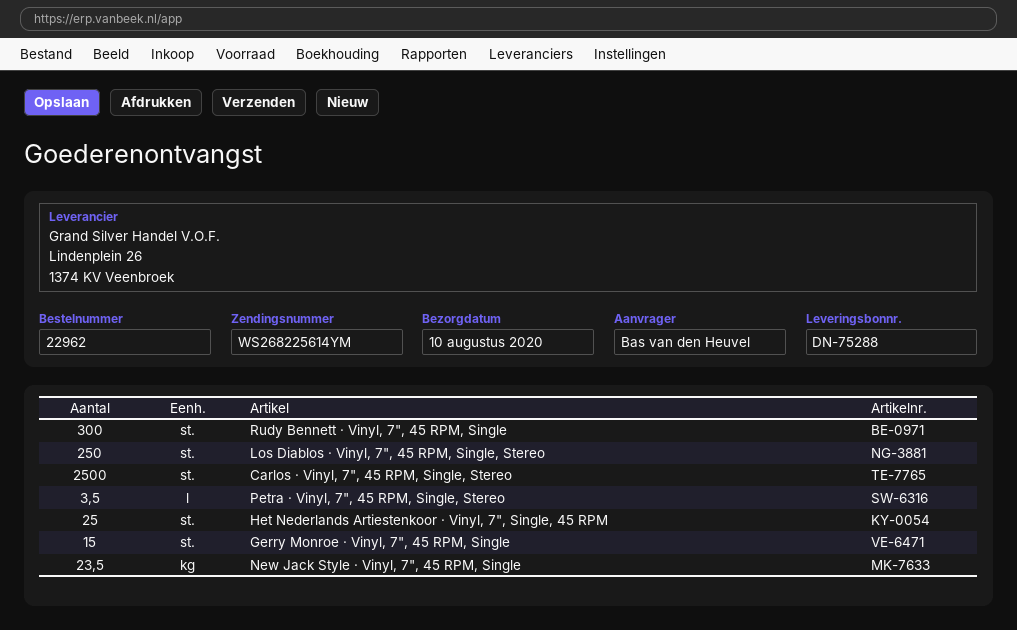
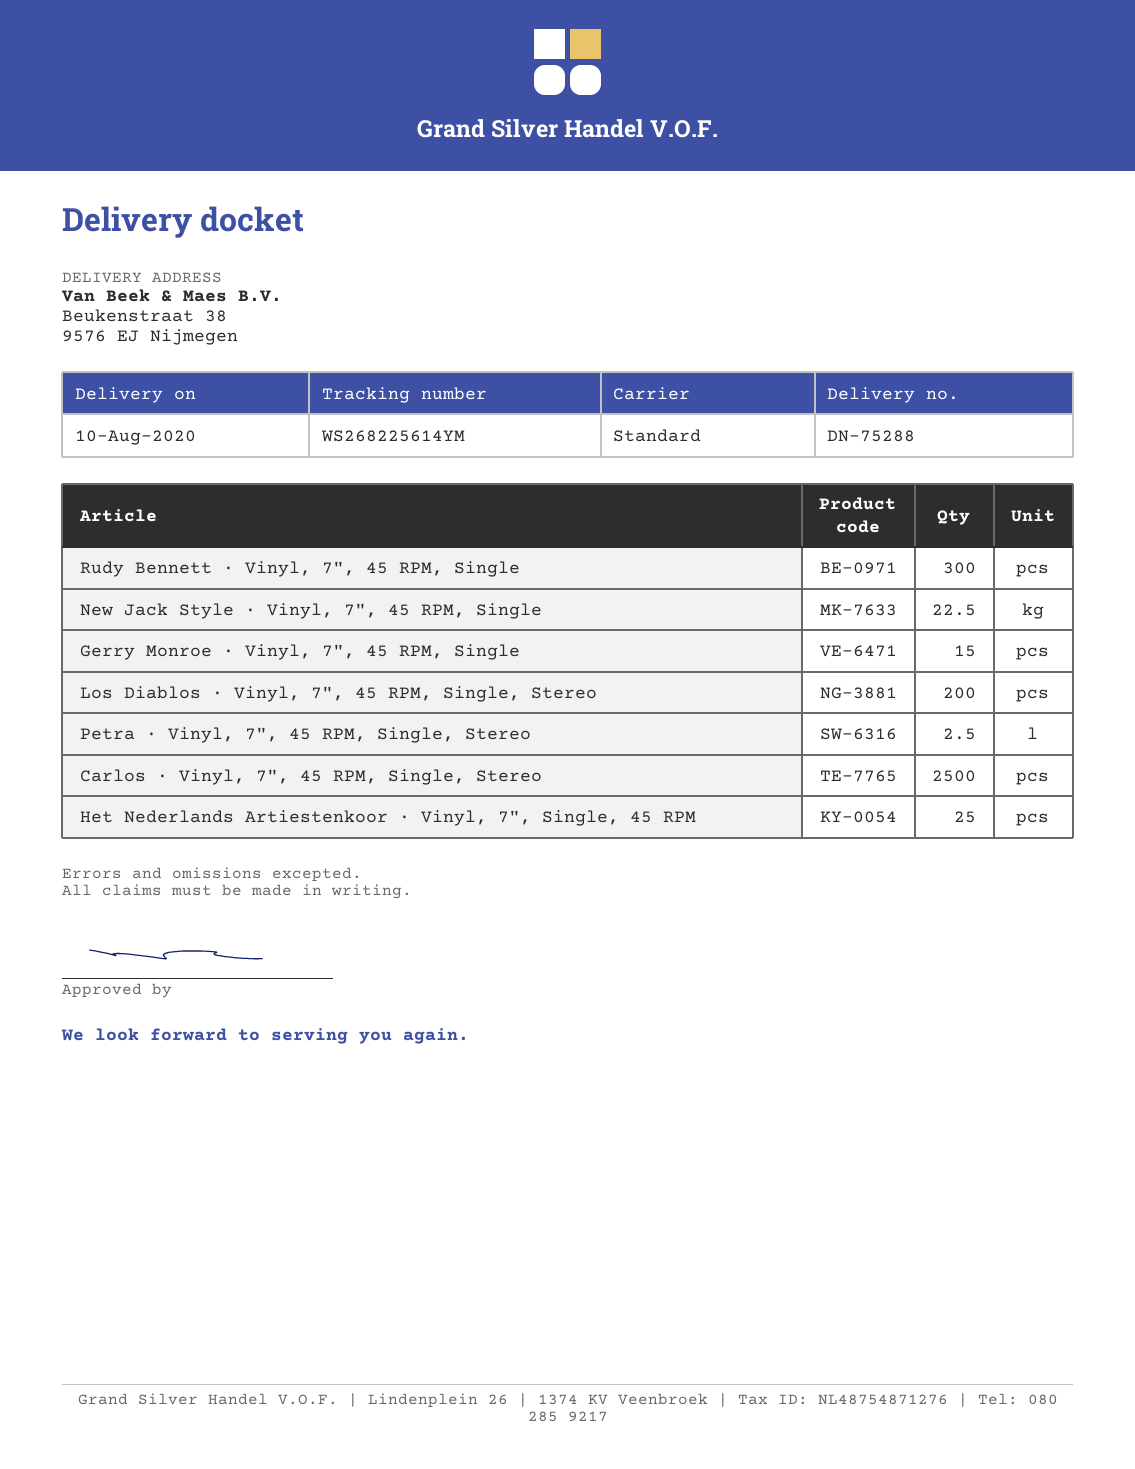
Los Diablos · Vinyl, 7", 45 RPM, Single, Stereo: 250 -> 200
Petra · Vinyl, 7", 45 RPM, Single, Stereo: 3.5 -> 2.5
New Jack Style · Vinyl, 7", 45 RPM, Single: 23.5 -> 22.5

